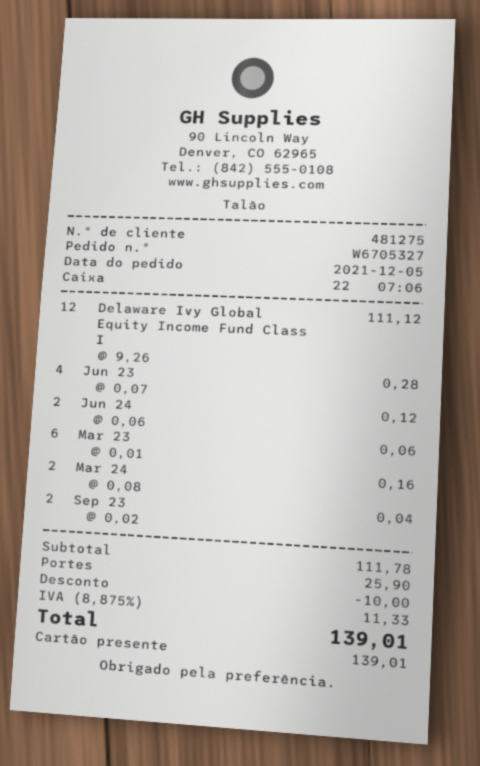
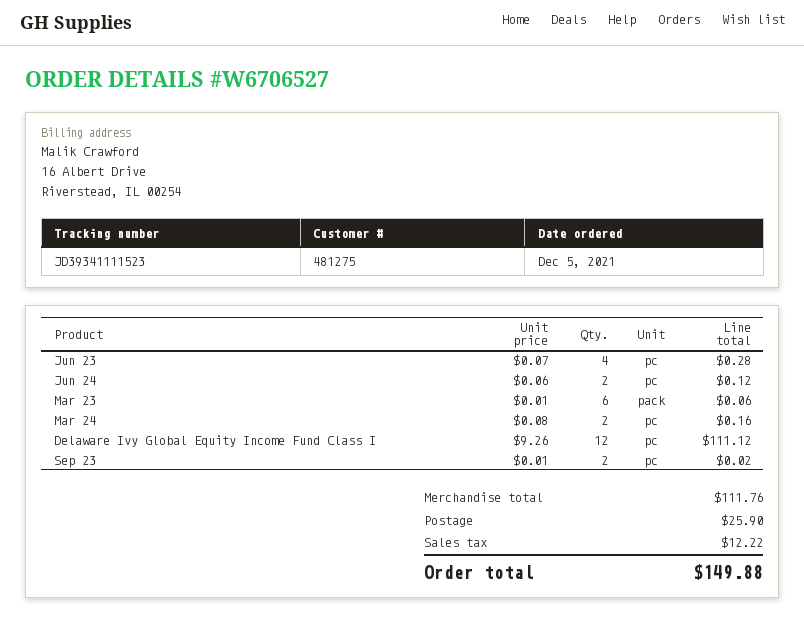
order number: W6705327 -> W6706527
Sep 23: 2 x 0.02 = 0.04 -> 2 x 0.01 = 0.02
subtotal: 111.78 -> 111.76
discount: 10.00 -> none
tax: 11.33 -> 12.22
total: 139.01 -> 149.88

